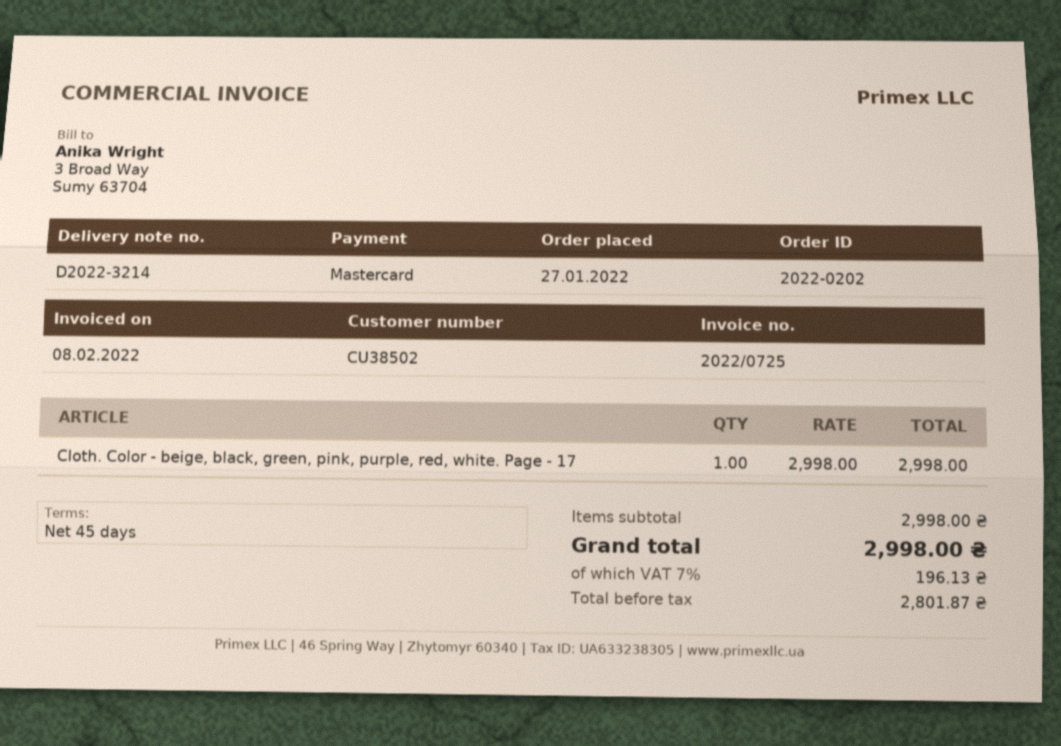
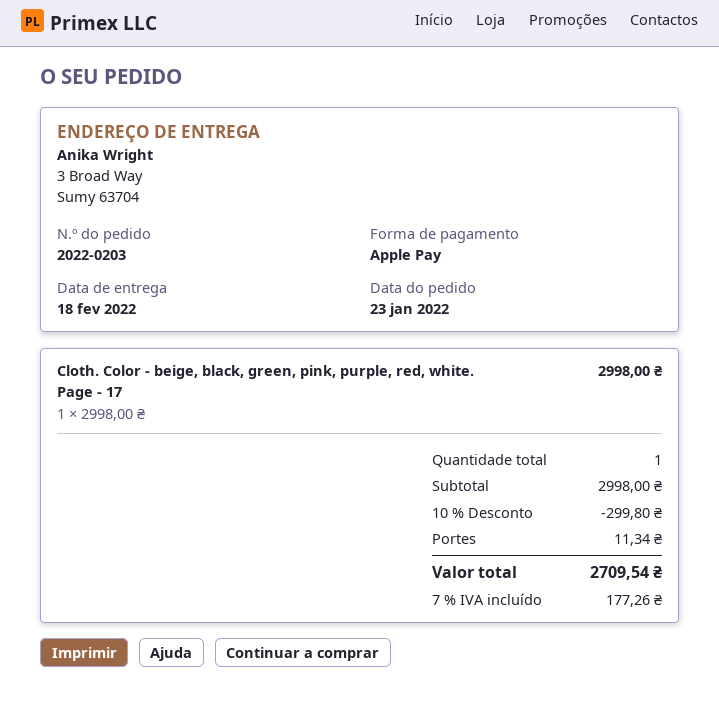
order number: 2022-0202 -> 2022-0203
order date: 2022-01-27 -> 2022-01-23
payment method: Mastercard -> Apple Pay
discount: none -> 10% = 299.80
shipping: none -> 11.34
tax: 7% = 196.13 -> 7% = 177.26
total: 2998.00 -> 2709.54

